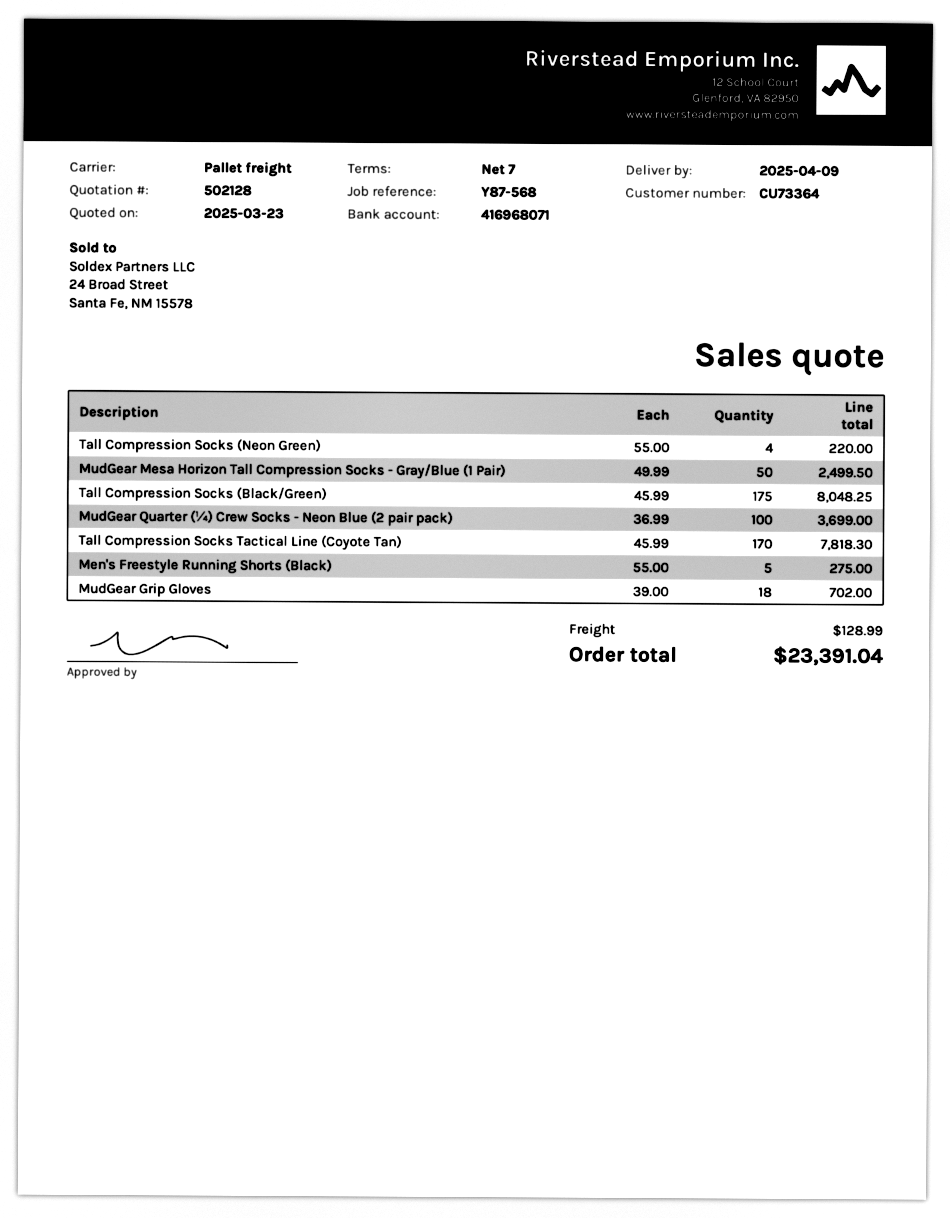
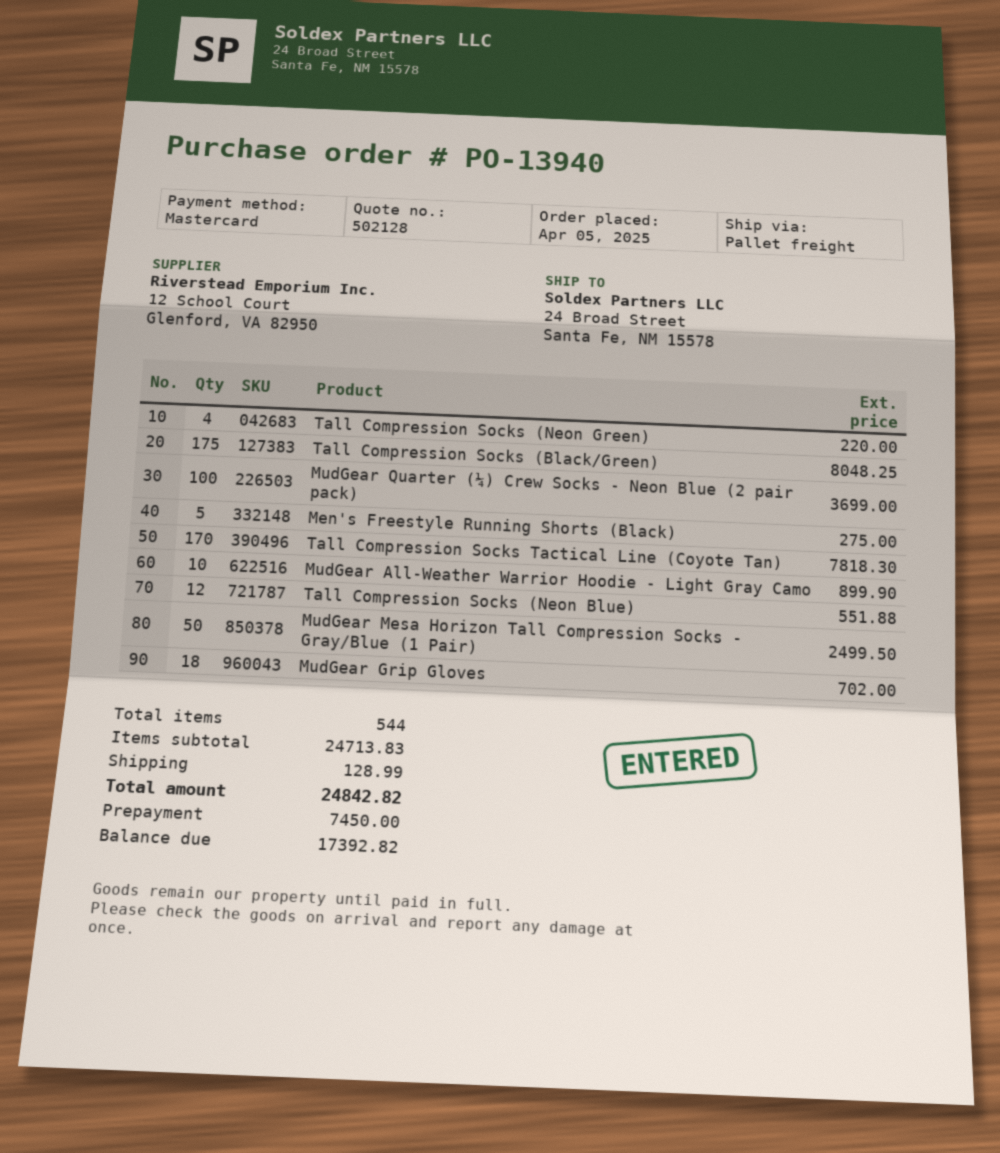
MudGear All-Weather Warrior Hoodie - Light Gray Camo: none -> 10 for 899.90
Tall Compression Socks (Neon Blue): none -> 12 for 551.88
total: 23391.04 -> 24842.82

